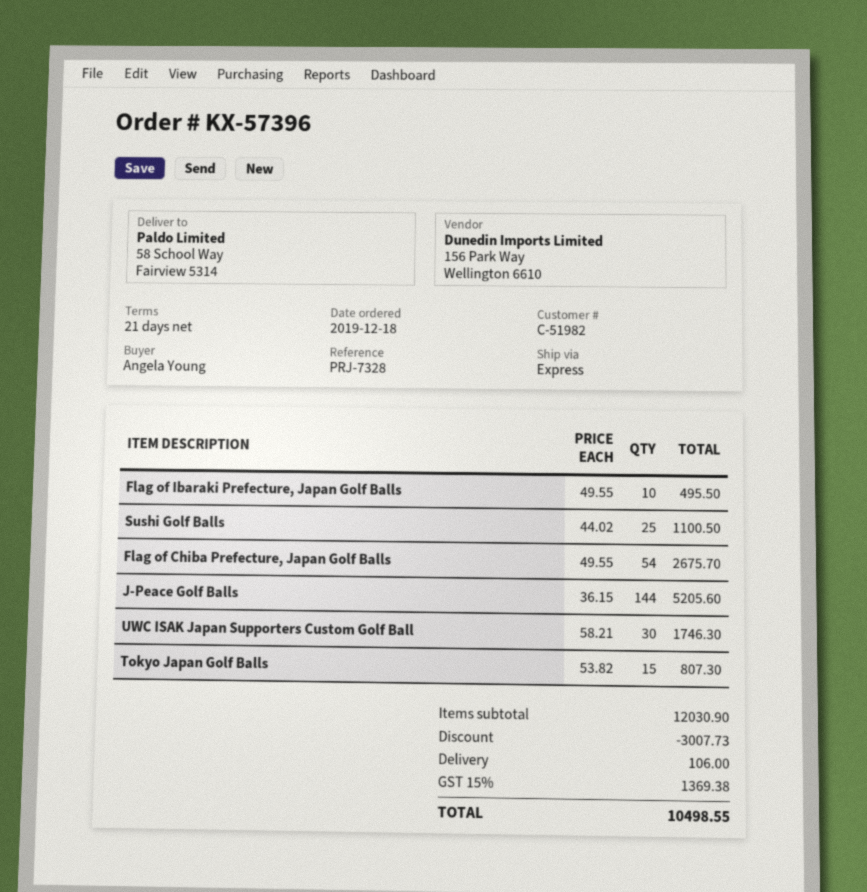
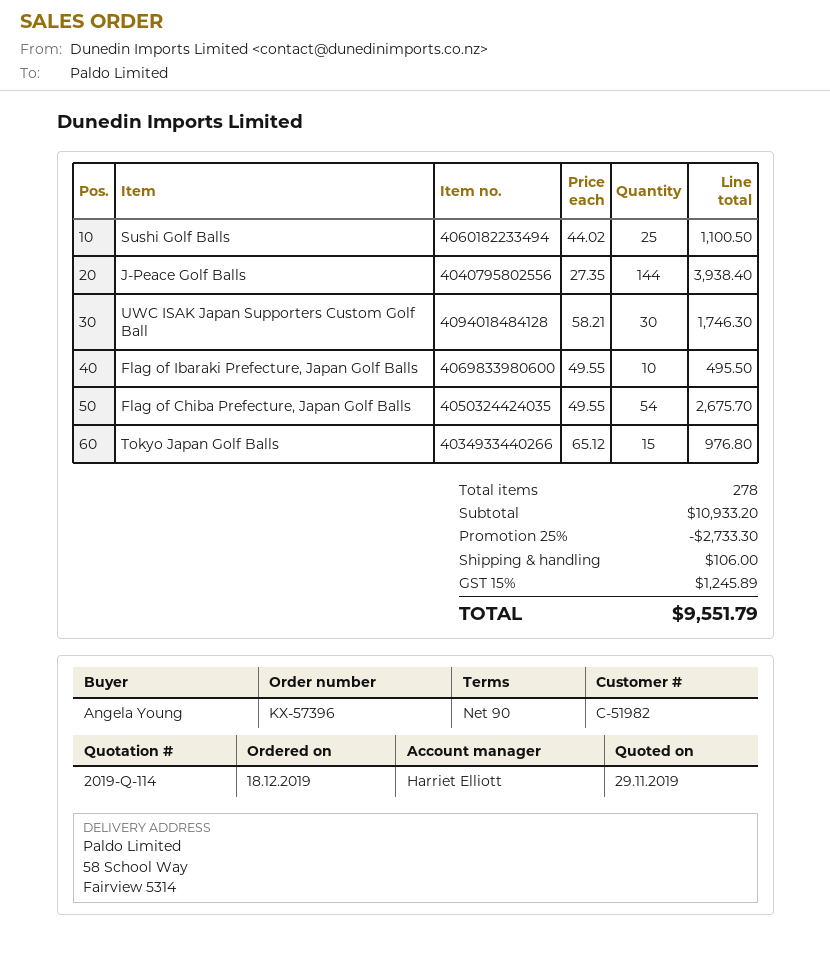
payment terms: 21 days -> 90 days
J-Peace Golf Balls: 144 x 36.15 = 5205.60 -> 144 x 27.35 = 3938.40
Tokyo Japan Golf Balls: 15 x 53.82 = 807.30 -> 15 x 65.12 = 976.80
subtotal: 12030.90 -> 10933.20
discount: 3007.73 -> 2733.30
tax: 15% = 1369.38 -> 15% = 1245.89
total: 10498.55 -> 9551.79

